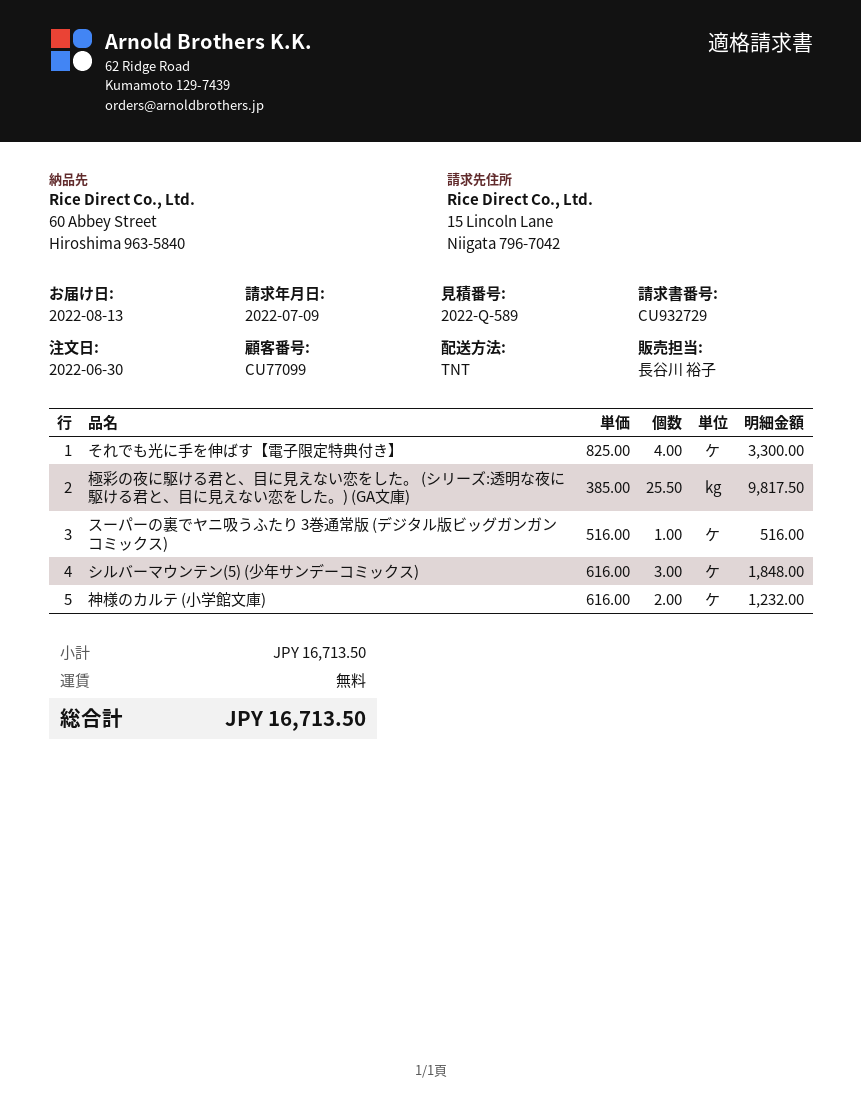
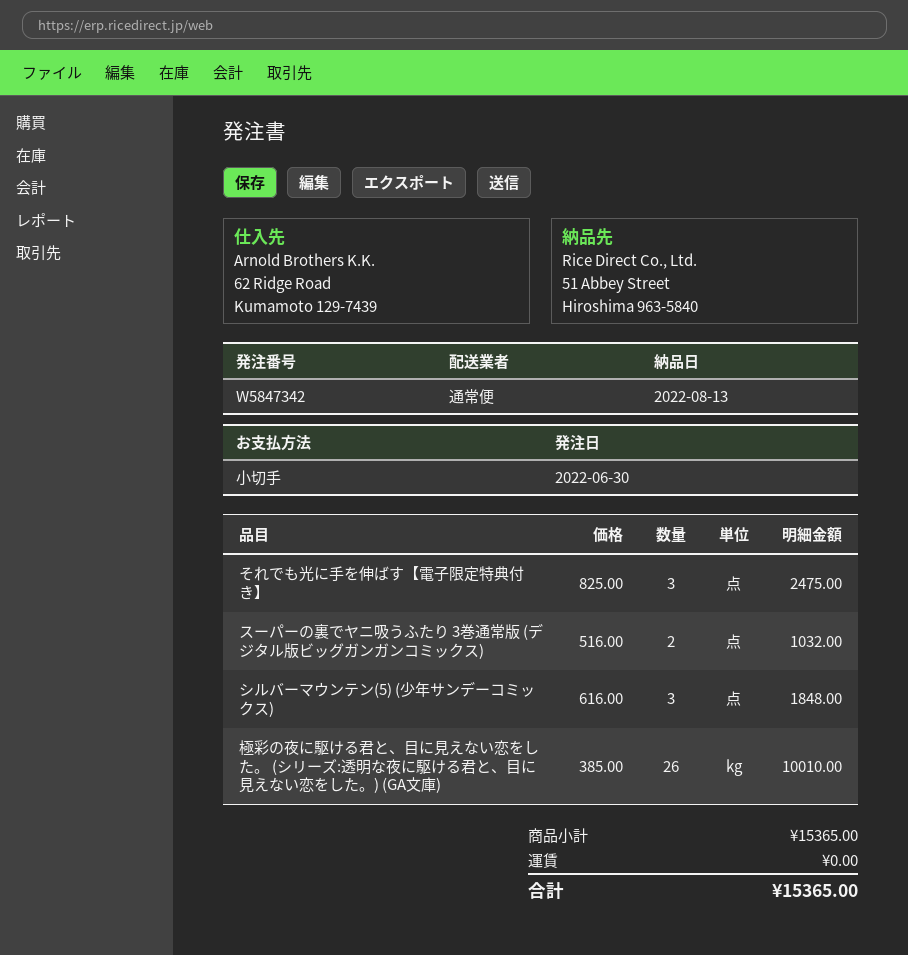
shipping method: TNT -> standard
ship to: 60 Abbey Street, Hiroshima 963-5840 -> 51 Abbey Street, Hiroshima 963-5840
それでも光に手を伸ばす【電子限定特典付き】: 4 x 825.00 = 3300.00 -> 3 x 825.00 = 2475.00
極彩の夜に駆ける君と、目に見えない恋をした。 (シリーズ:透明な夜に駆ける君と、目に見えない恋をした。) (GA文庫): 25.5 x 385.00 = 9817.50 -> 26 x 385.00 = 10010.00
スーパーの裏でヤニ吸うふたり 3巻通常版 (デジタル版ビッグガンガンコミックス): 1 x 516.00 = 516.00 -> 2 x 516.00 = 1032.00
神様のカルテ (小学館文庫): 2 x 616.00 = 1232.00 -> none
subtotal: 16713.50 -> 15365.00
total: 16713.50 -> 15365.00

